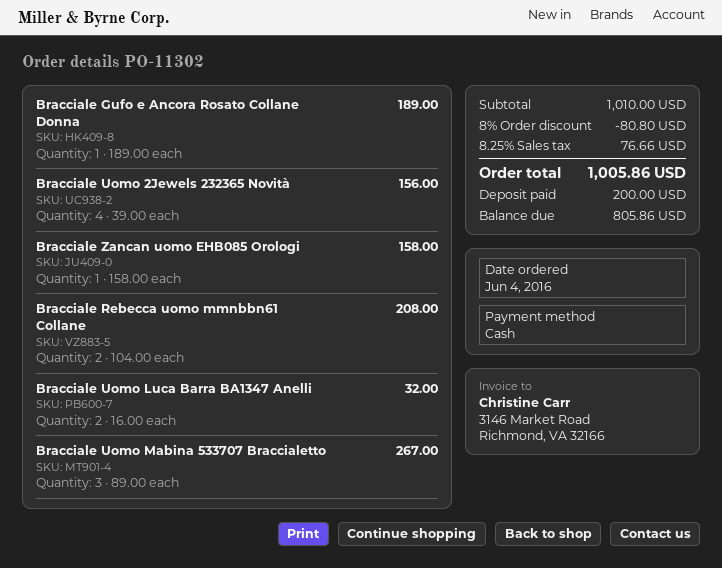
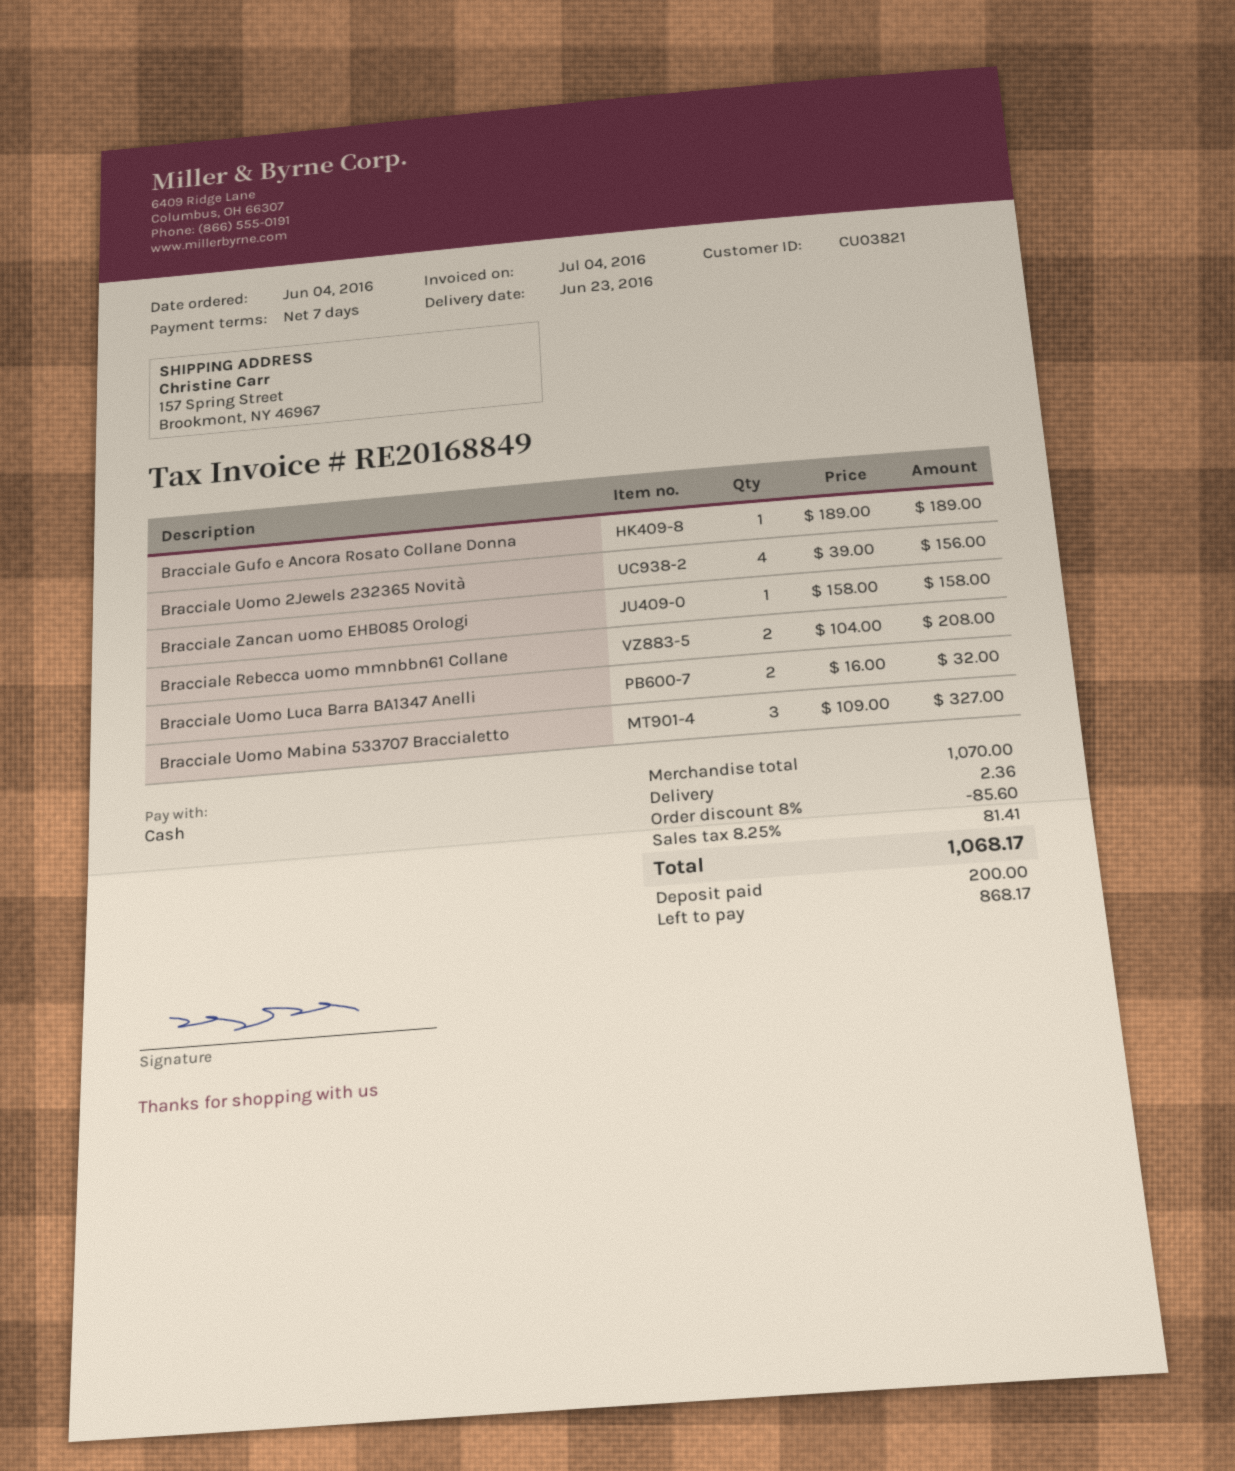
Bracciale Uomo Mabina 533707 Braccialetto: 3 x 89.00 = 267.00 -> 3 x 109.00 = 327.00
subtotal: 1010.00 -> 1070.00
discount: 8% = 80.80 -> 8% = 85.60
shipping: none -> 2.36
tax: 8.25% = 76.66 -> 8.25% = 81.41
total: 1005.86 -> 1068.17
balance: 805.86 -> 868.17

